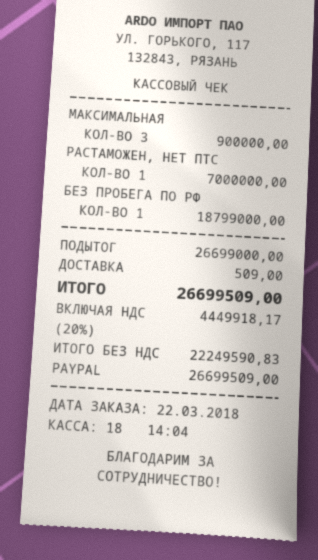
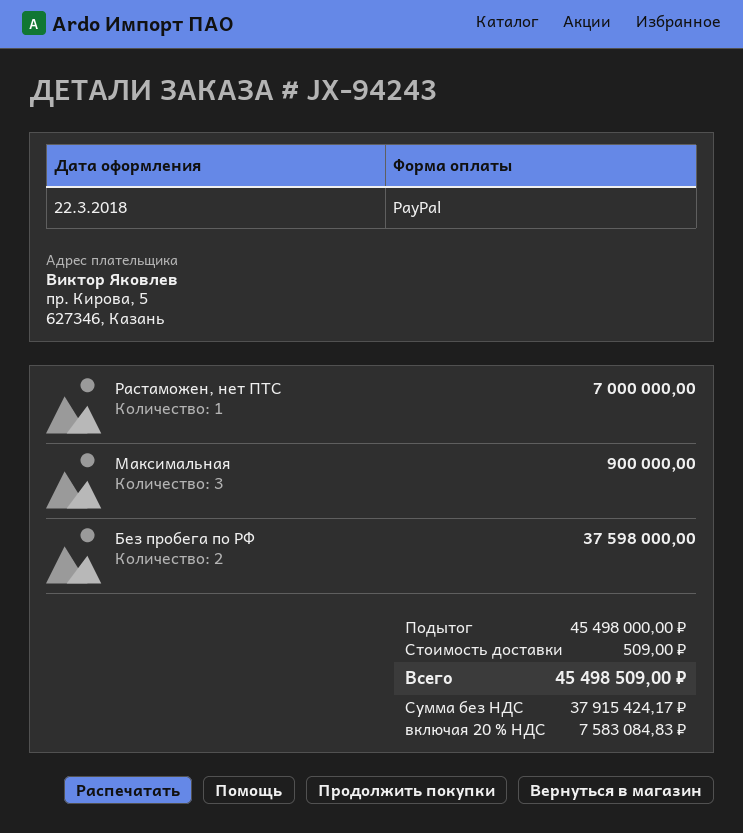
БЕЗ ПРОБЕГА ПО РФ: 1 for 18799000.00 -> 2 for 37598000.00
subtotal: 26699000.00 -> 45498000.00
net: 22249590.83 -> 37915424.17
tax: 20% = 4449918.17 -> 20% = 7583084.83
total: 26699509.00 -> 45498509.00

